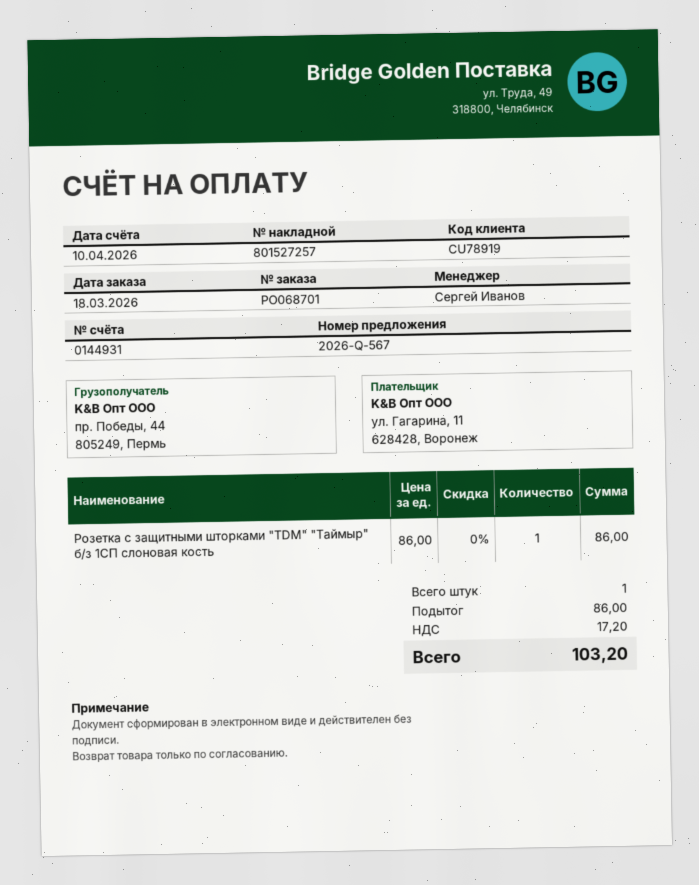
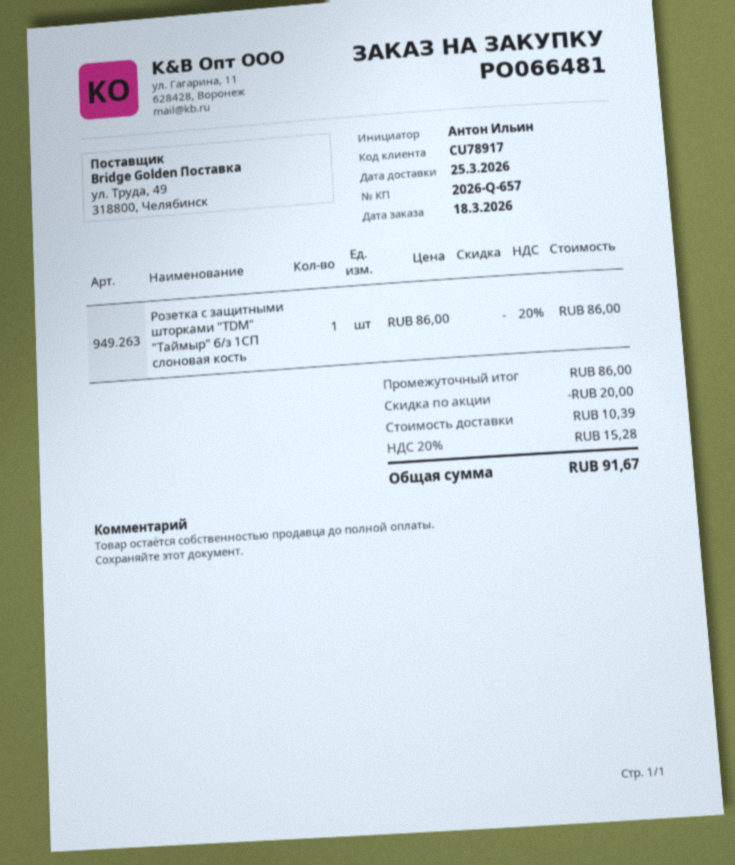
quote number: 2026-Q-567 -> 2026-Q-657
order number: PO068701 -> PO066481
customer number: CU78919 -> CU78917
discount: none -> 20.00
shipping: none -> 10.39
tax: 17.20 -> 15.28
total: 103.20 -> 91.67

